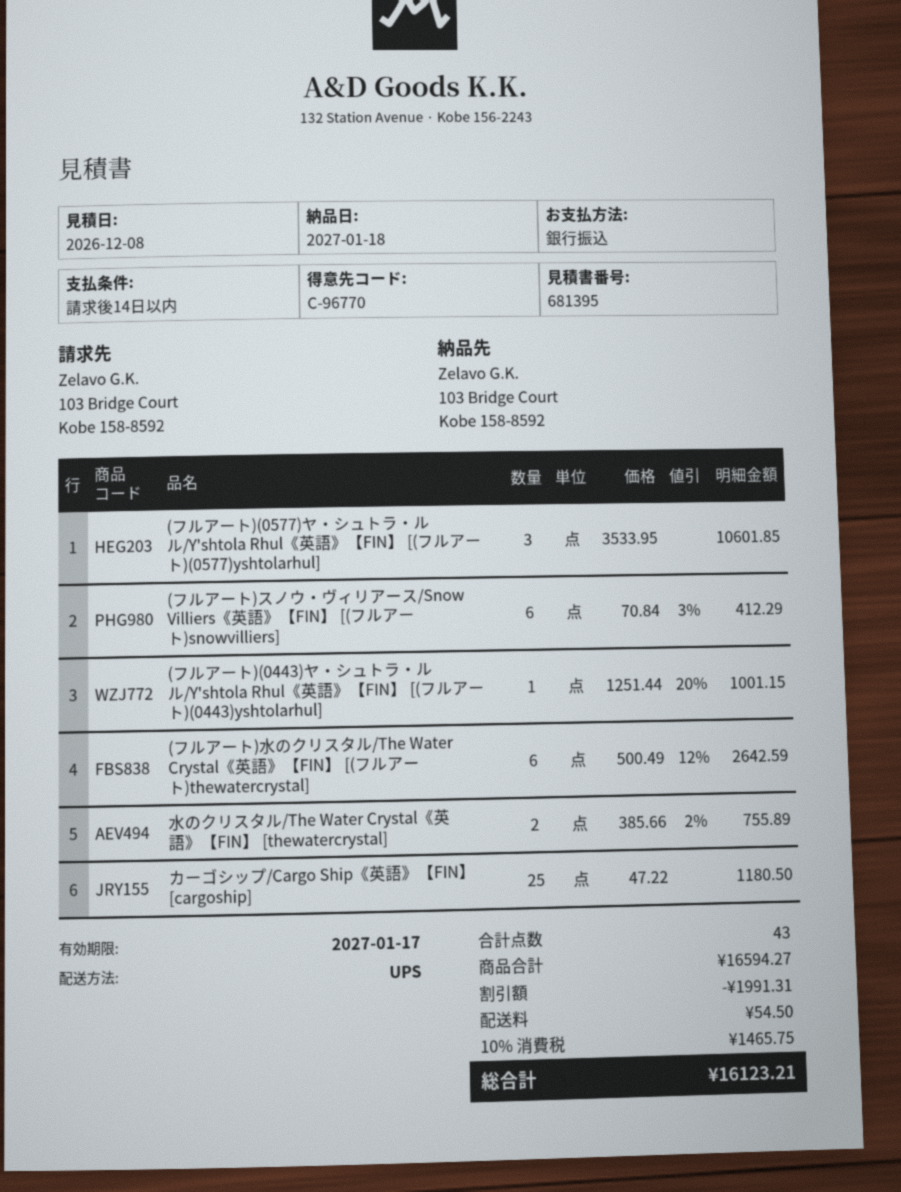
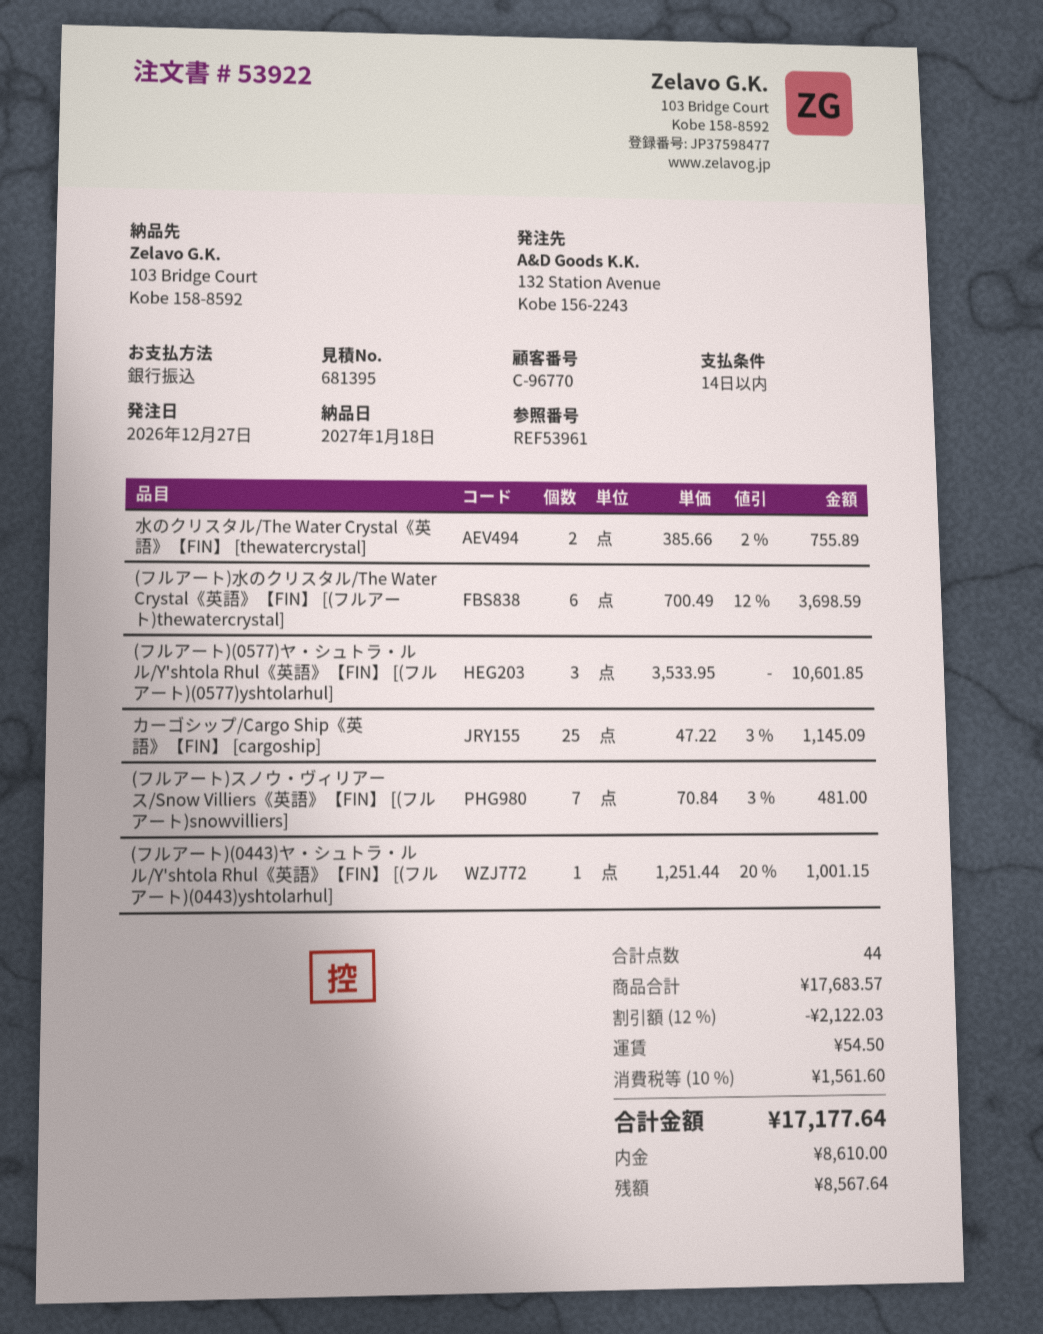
(フルアート)スノウ・ヴィリアース/Snow Villiers《英語》【FIN】 [(フルアート)snowvilliers]: 6 x 70.84 - 3% = 412.29 -> 7 x 70.84 - 3% = 481.00
(フルアート)水のクリスタル/The Water Crystal《英語》【FIN】 [(フルアート)thewatercrystal]: 6 x 500.49 - 12% = 2642.59 -> 6 x 700.49 - 12% = 3698.59
カーゴシップ/Cargo Ship《英語》【FIN】 [cargoship]: 25 x 47.22 = 1180.50 -> 25 x 47.22 - 3% = 1145.09
total quantity: 43 -> 44
subtotal: 16594.27 -> 17683.57
discount: 1991.31 -> 2122.03
tax: 10% = 1465.75 -> 10% = 1561.60
total: 16123.21 -> 17177.64

